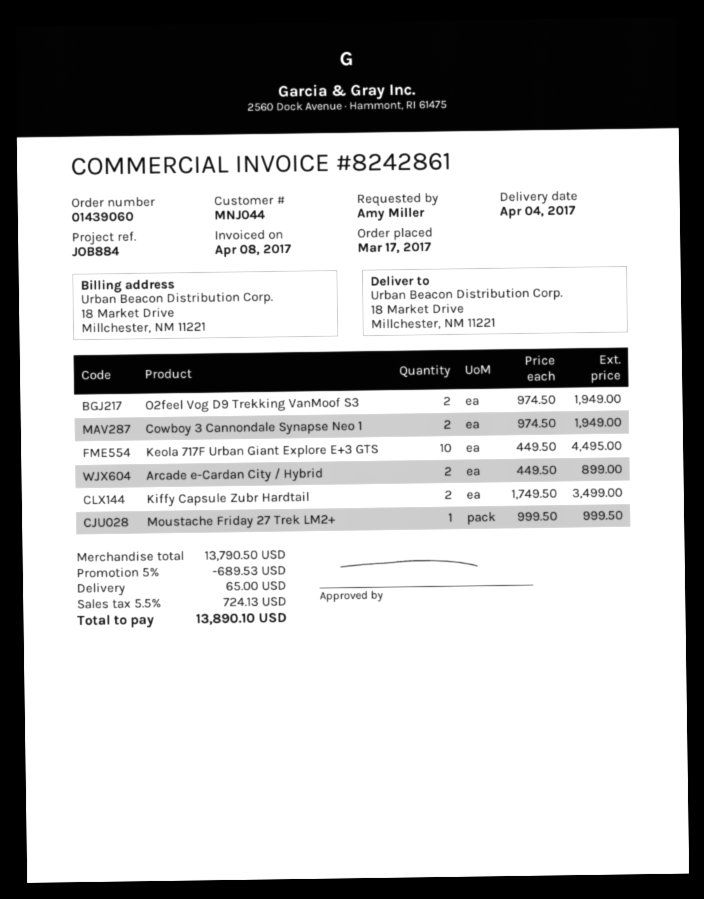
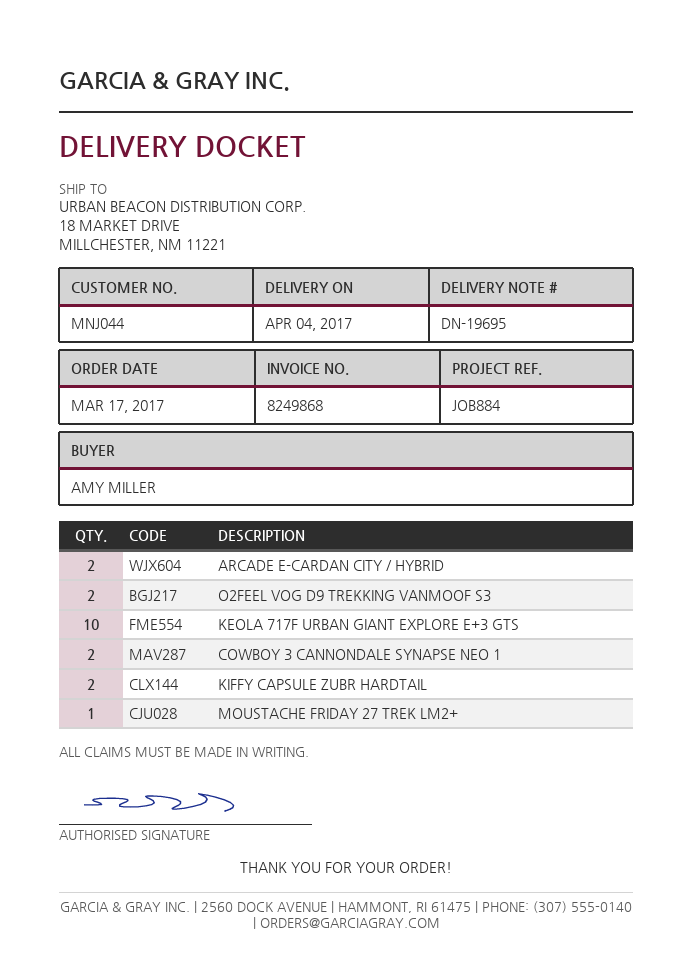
invoice number: 8242861 -> 8249868

